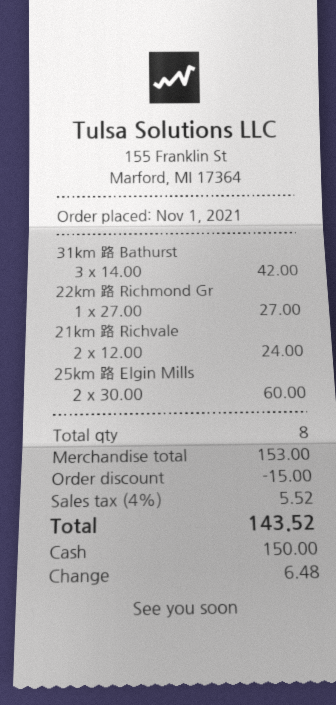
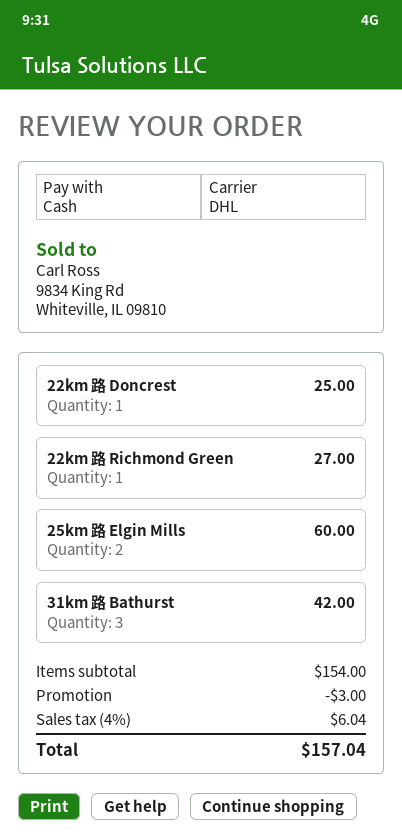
21km 路 Richvale: 2 for 24.00 -> none
22km 路 Doncrest: none -> 1 for 25.00
subtotal: 153.00 -> 154.00
discount: 15.00 -> 3.00
tax: 4% = 5.52 -> 4% = 6.04
total: 143.52 -> 157.04

